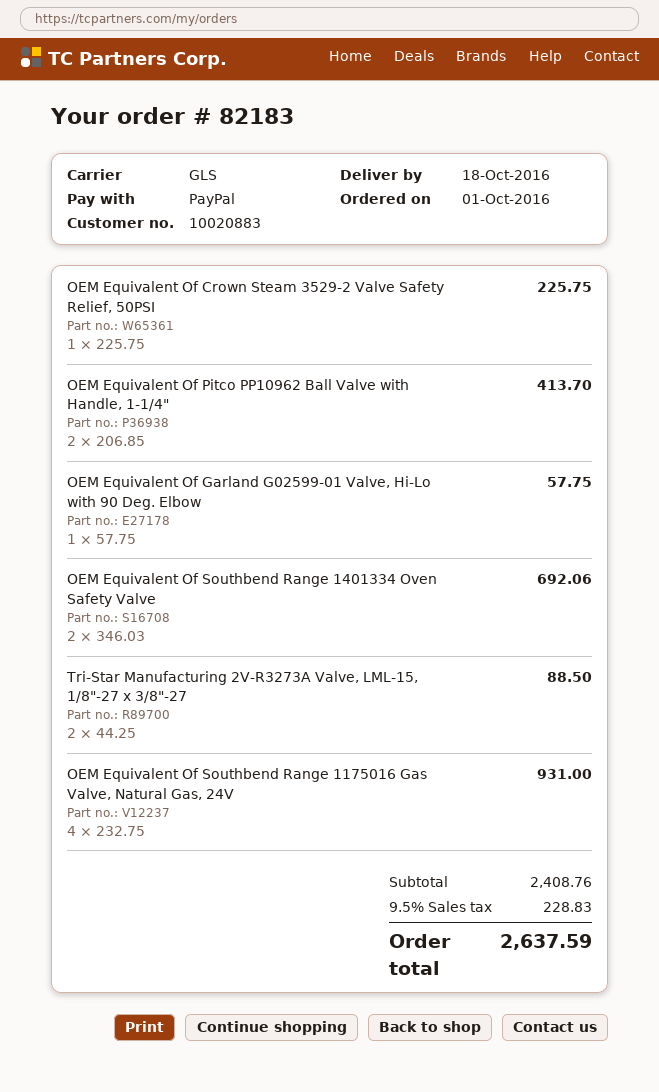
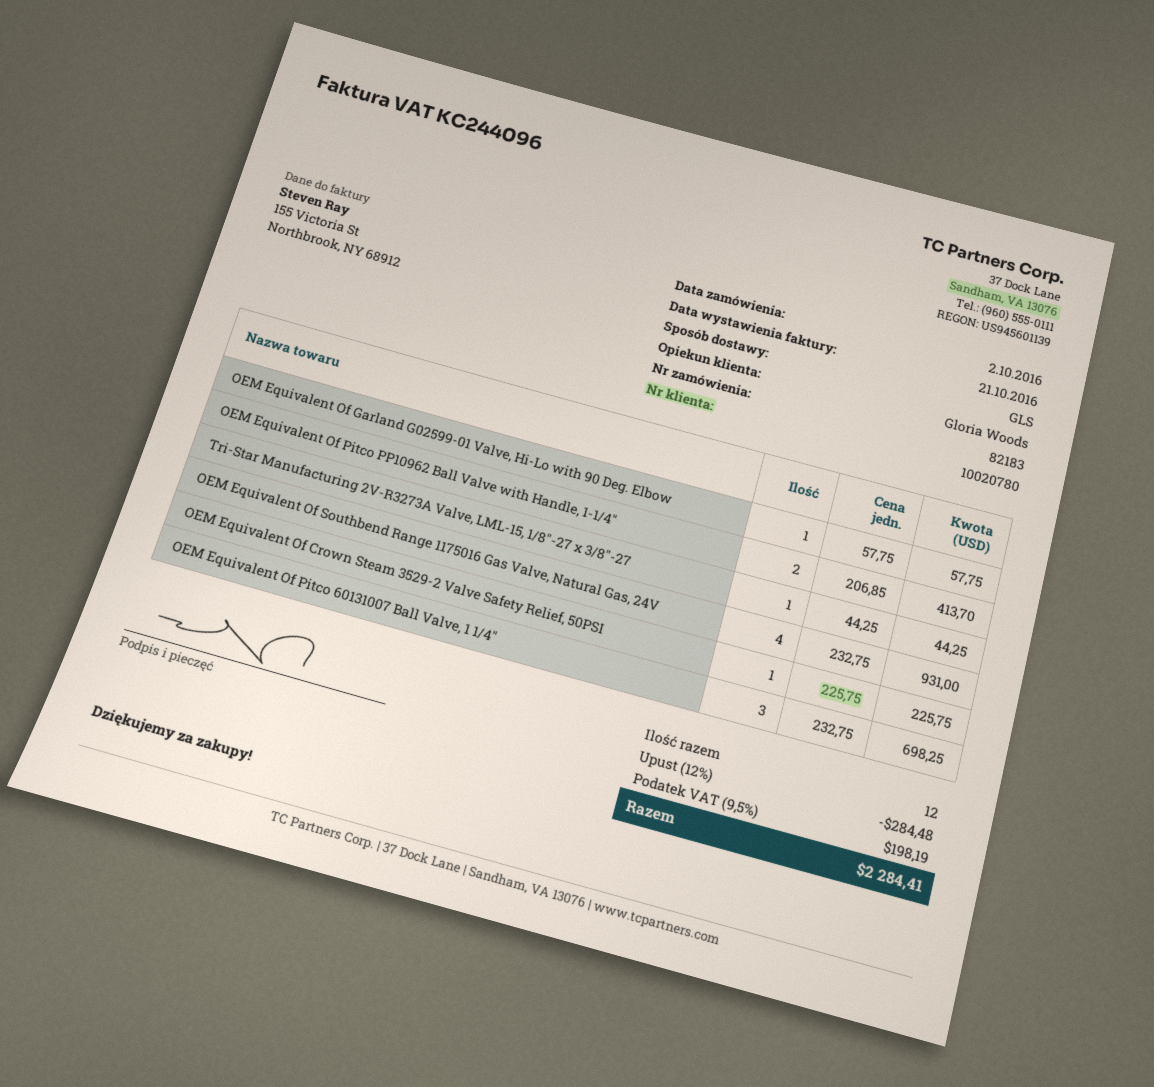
order date: 2016-10-01 -> 2016-10-02
customer number: 10020883 -> 10020780
OEM Equivalent Of Southbend Range 1401334 Oven Safety Valve: 2 x 346.03 = 692.06 -> none
Tri-Star Manufacturing 2V-R3273A Valve, LML-15, 1/8"-27 x 3/8"-27: 2 x 44.25 = 88.50 -> 1 x 44.25 = 44.25
OEM Equivalent Of Pitco 60131007 Ball Valve, 1 1/4": none -> 3 x 232.75 = 698.25
discount: none -> 12% = 284.48
tax: 9.5% = 228.83 -> 9.5% = 198.19
total: 2637.59 -> 2284.41

